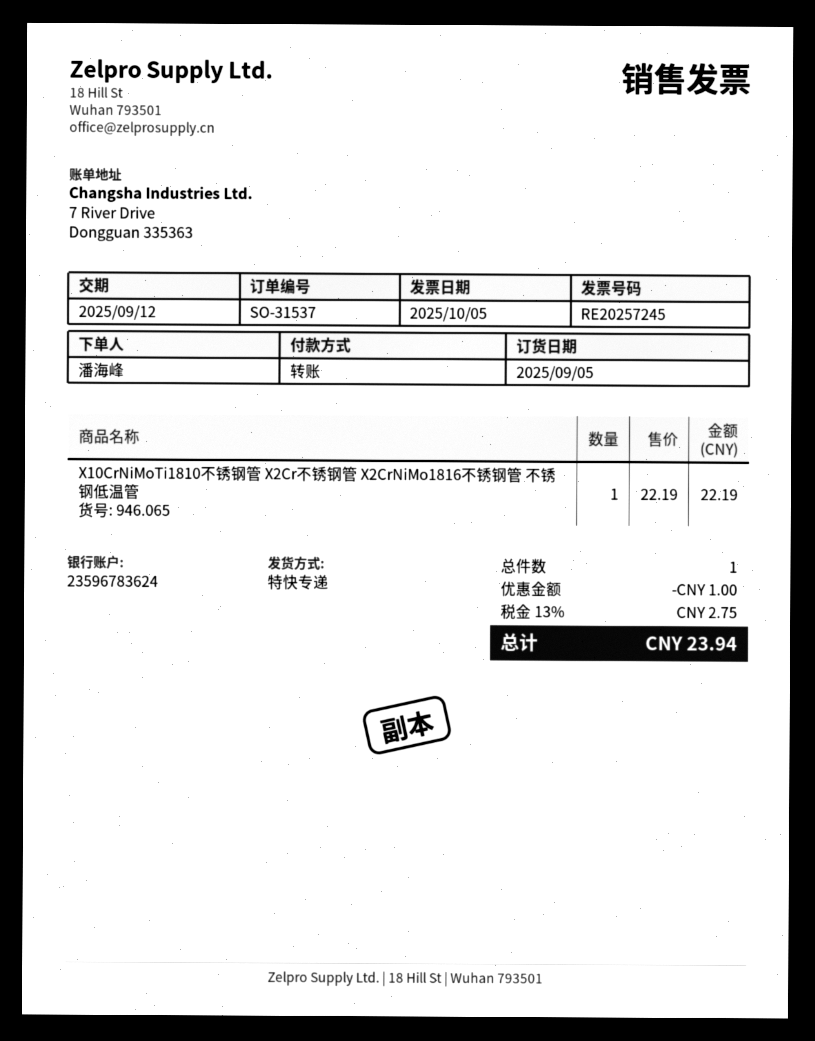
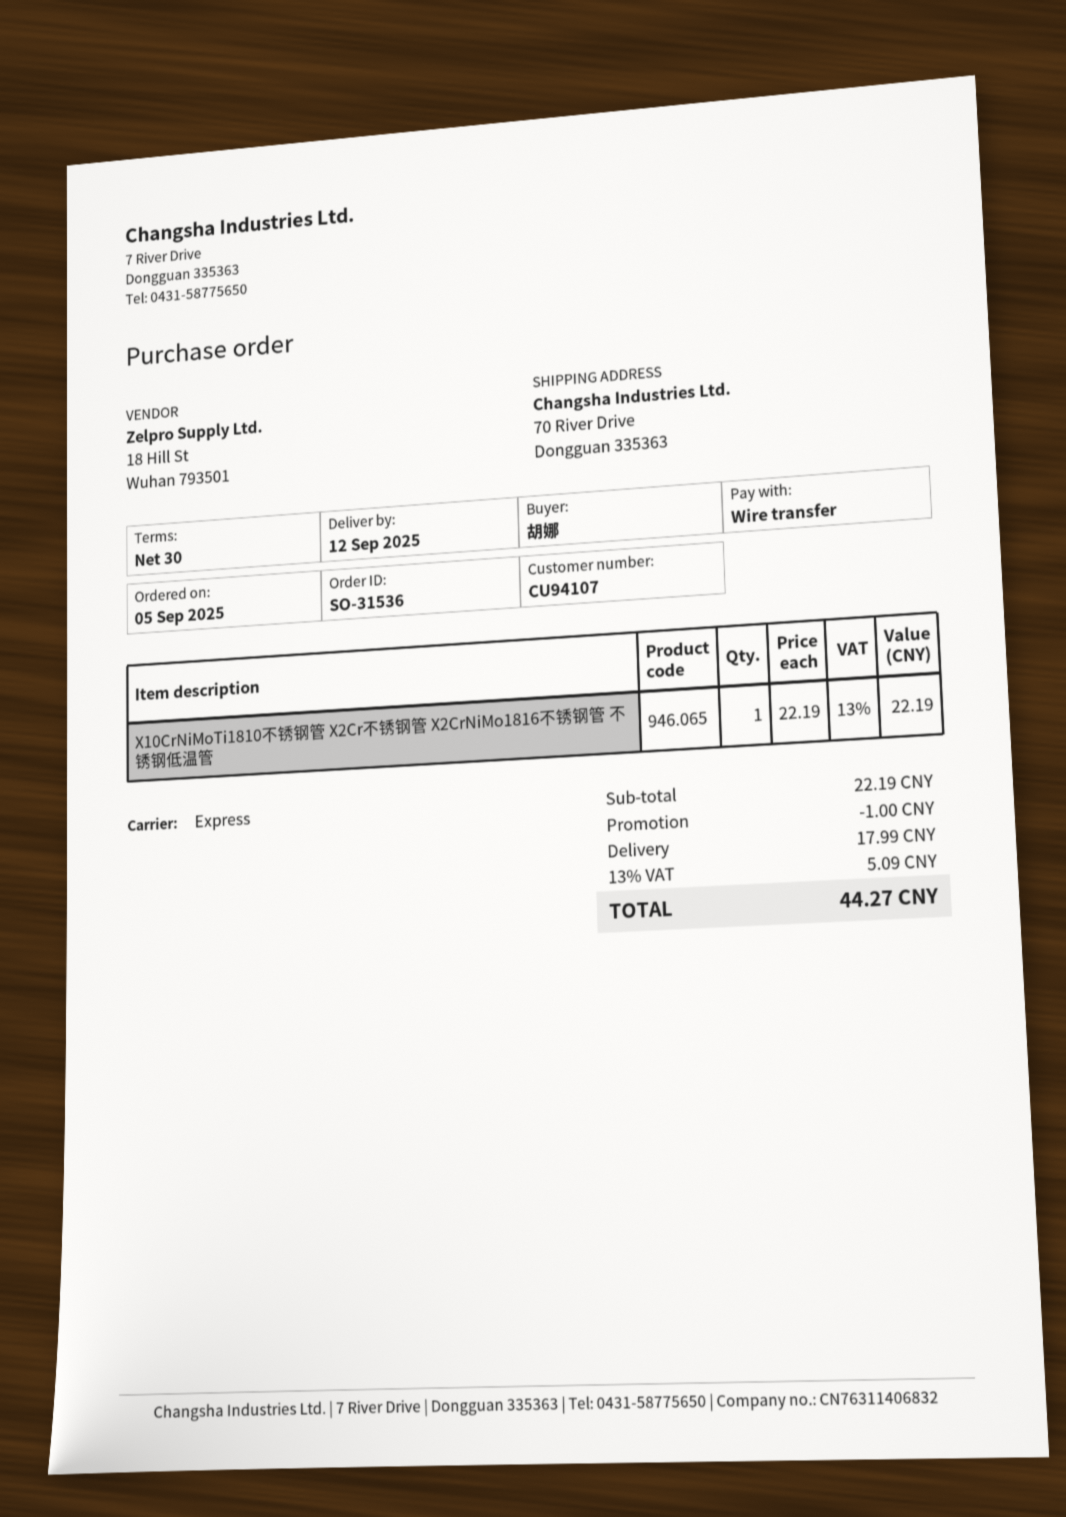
order number: SO-31537 -> SO-31536
ordered by: 潘海峰 -> 胡娜
shipping: none -> 17.99
tax: 13% = 2.75 -> 13% = 5.09
total: 23.94 -> 44.27

